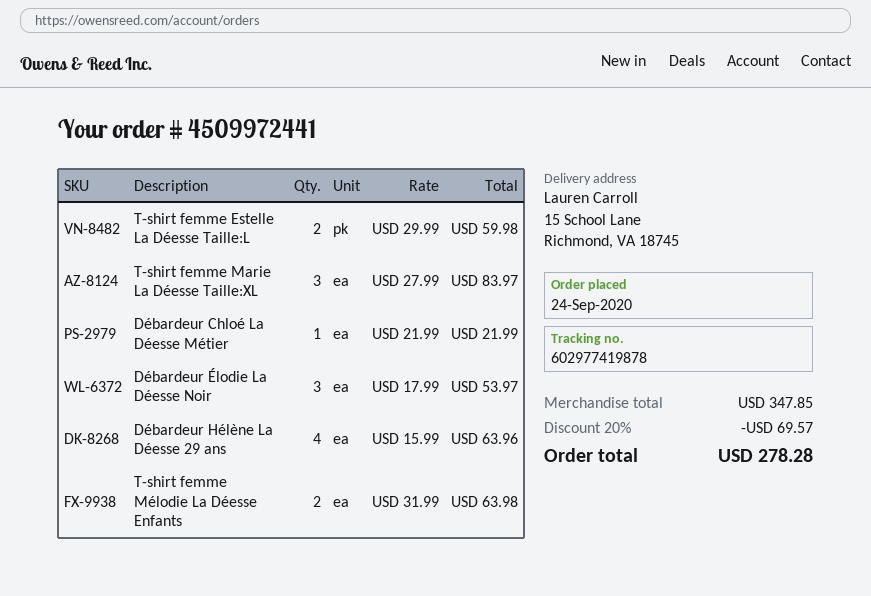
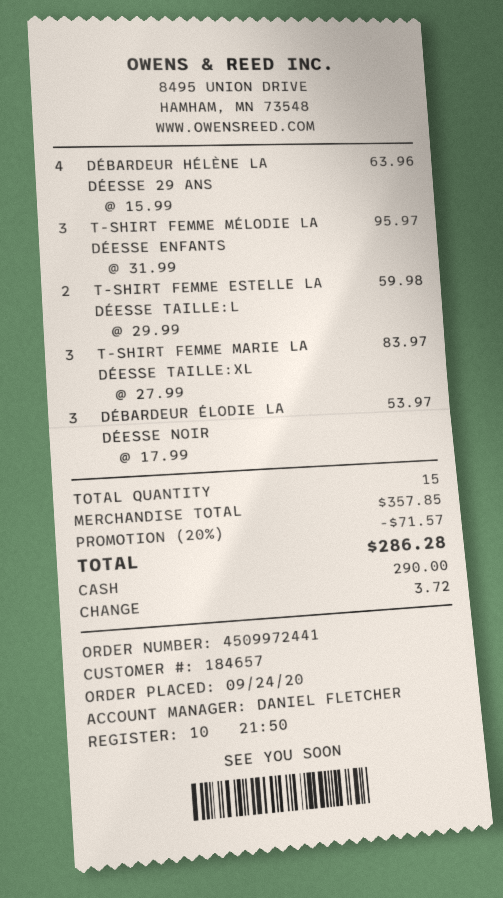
Débardeur Chloé La Déesse Métier: 1 x 21.99 = 21.99 -> none
T-shirt femme Mélodie La Déesse Enfants: 2 x 31.99 = 63.98 -> 3 x 31.99 = 95.97
subtotal: 347.85 -> 357.85
discount: 20% = 69.57 -> 20% = 71.57
total: 278.28 -> 286.28

